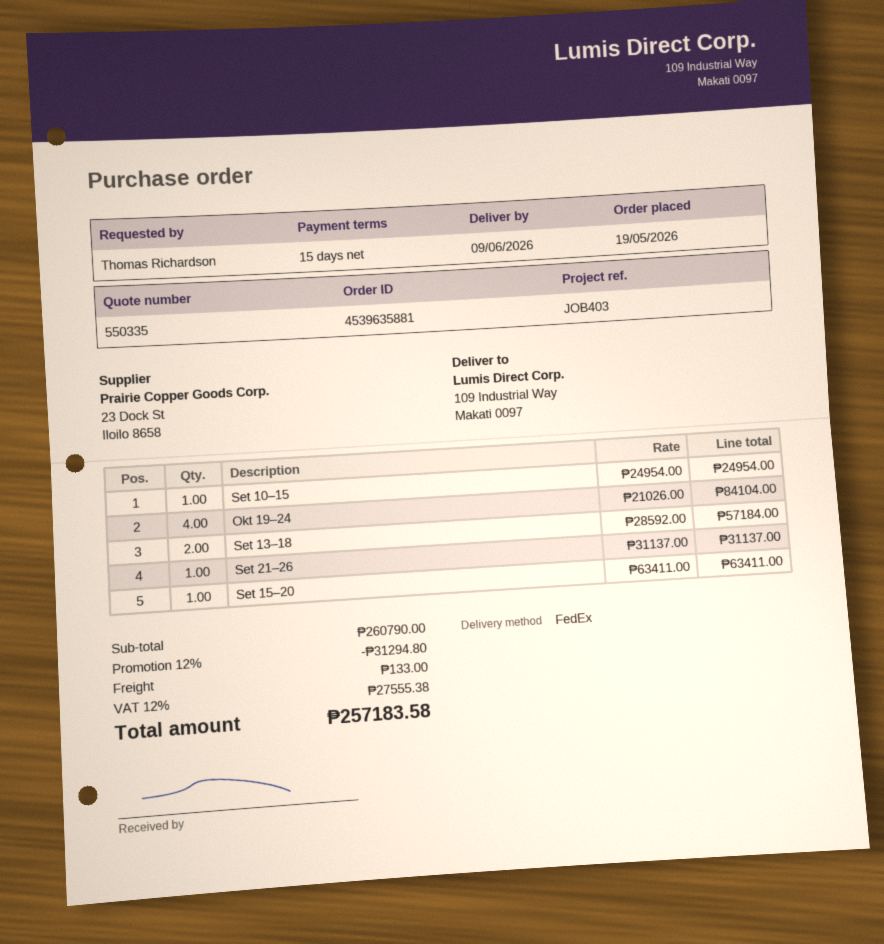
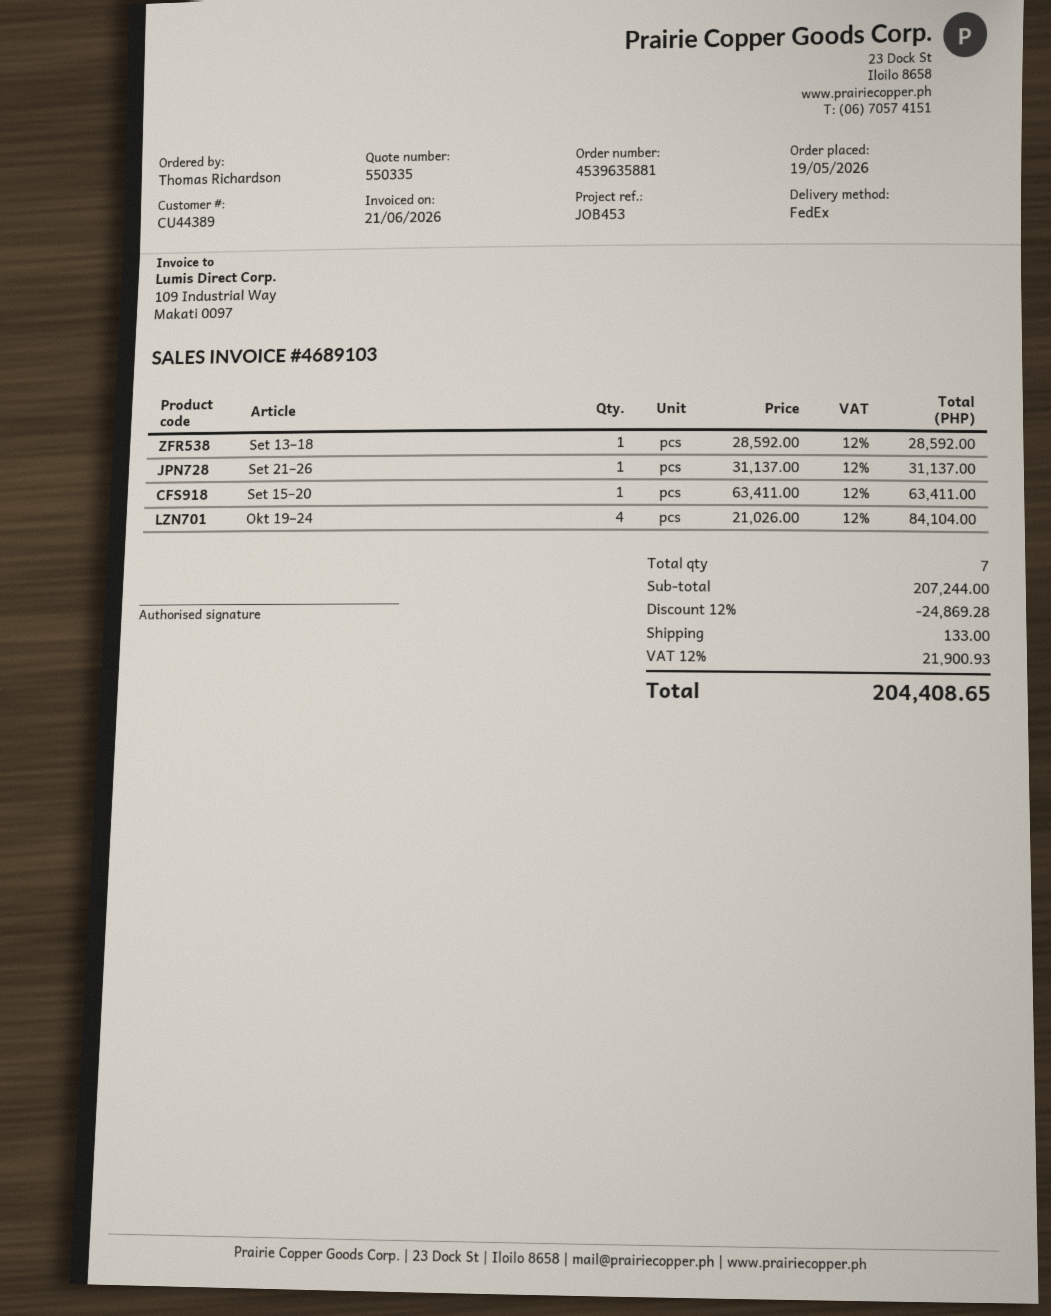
reference: JOB403 -> JOB453
Set 10–15: 1 x 24954.00 = 24954.00 -> none
Set 13–18: 2 x 28592.00 = 57184.00 -> 1 x 28592.00 = 28592.00
subtotal: 260790.00 -> 207244.00
discount: 12% = 31294.80 -> 12% = 24869.28
tax: 12% = 27555.38 -> 12% = 21900.93
total: 257183.58 -> 204408.65

